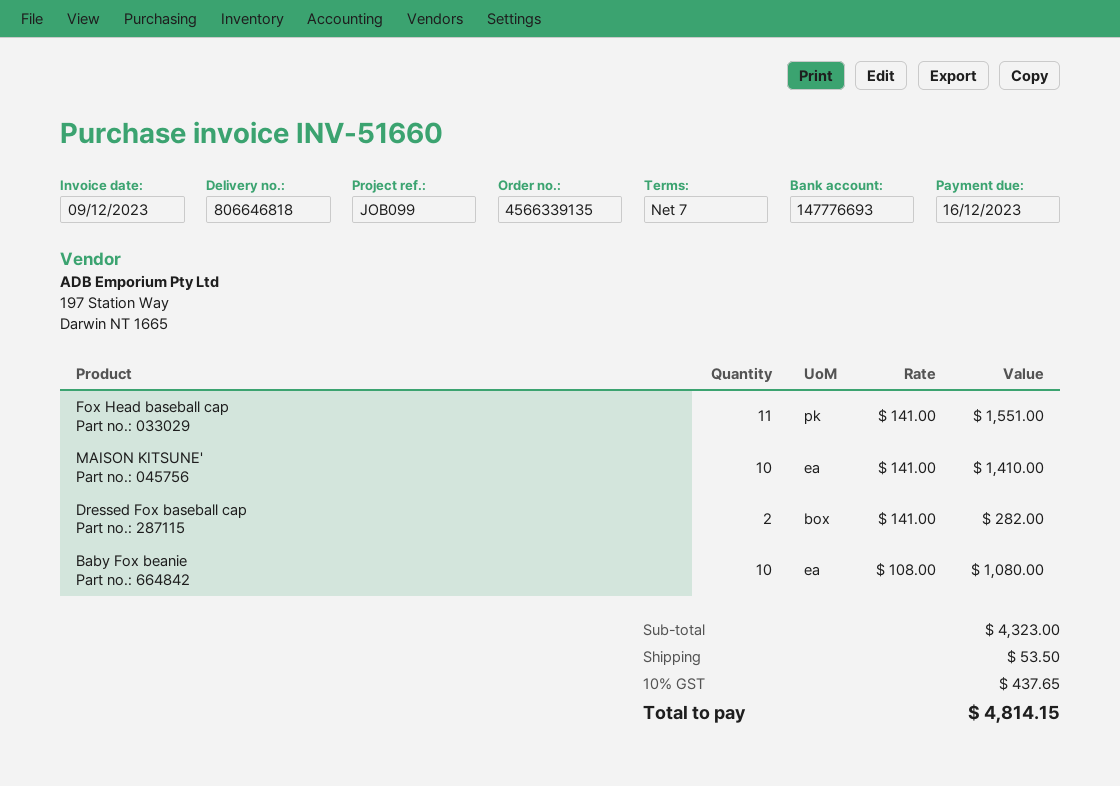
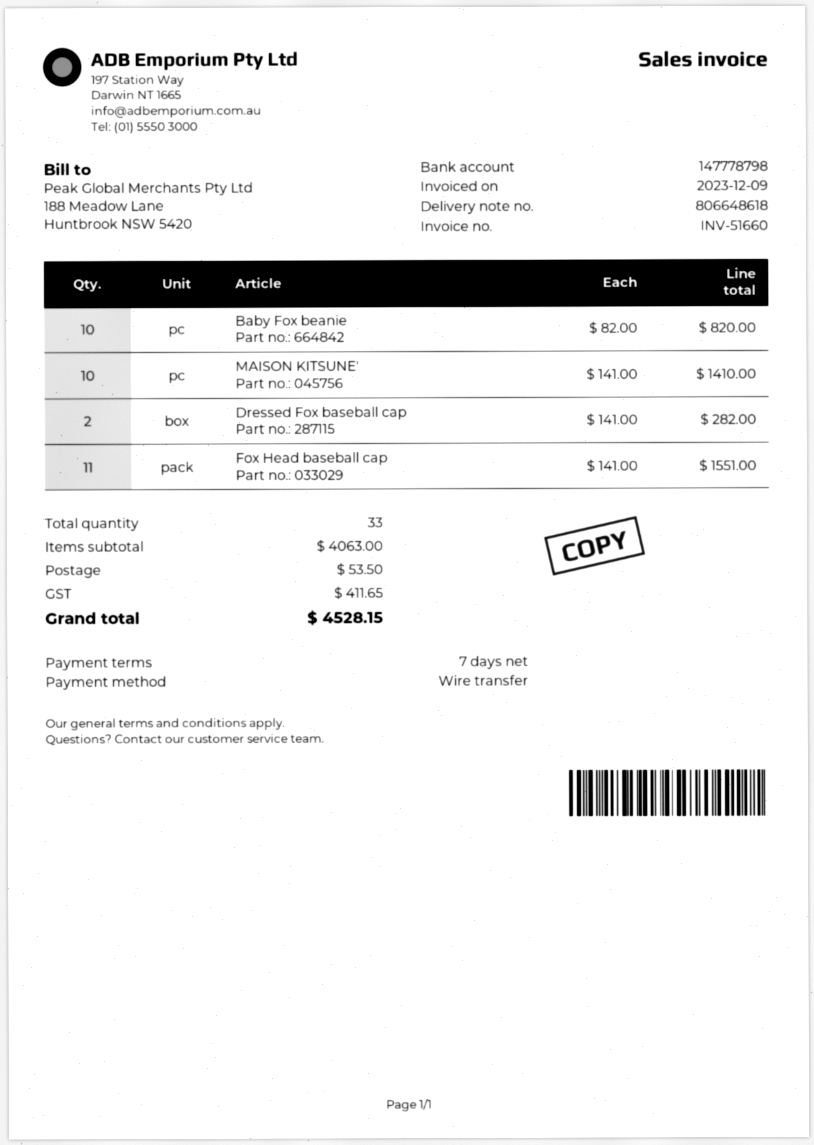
delivery note number: 806646818 -> 806648618
bank account: 147776693 -> 147778798
Baby Fox beanie: 10 x 108.00 = 1080.00 -> 10 x 82.00 = 820.00
subtotal: 4323.00 -> 4063.00
tax: 437.65 -> 411.65
total: 4814.15 -> 4528.15

